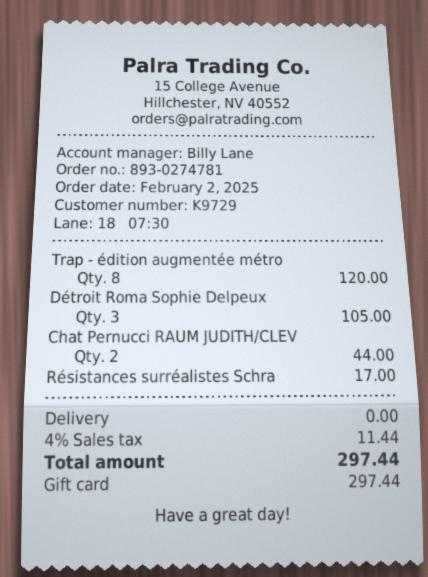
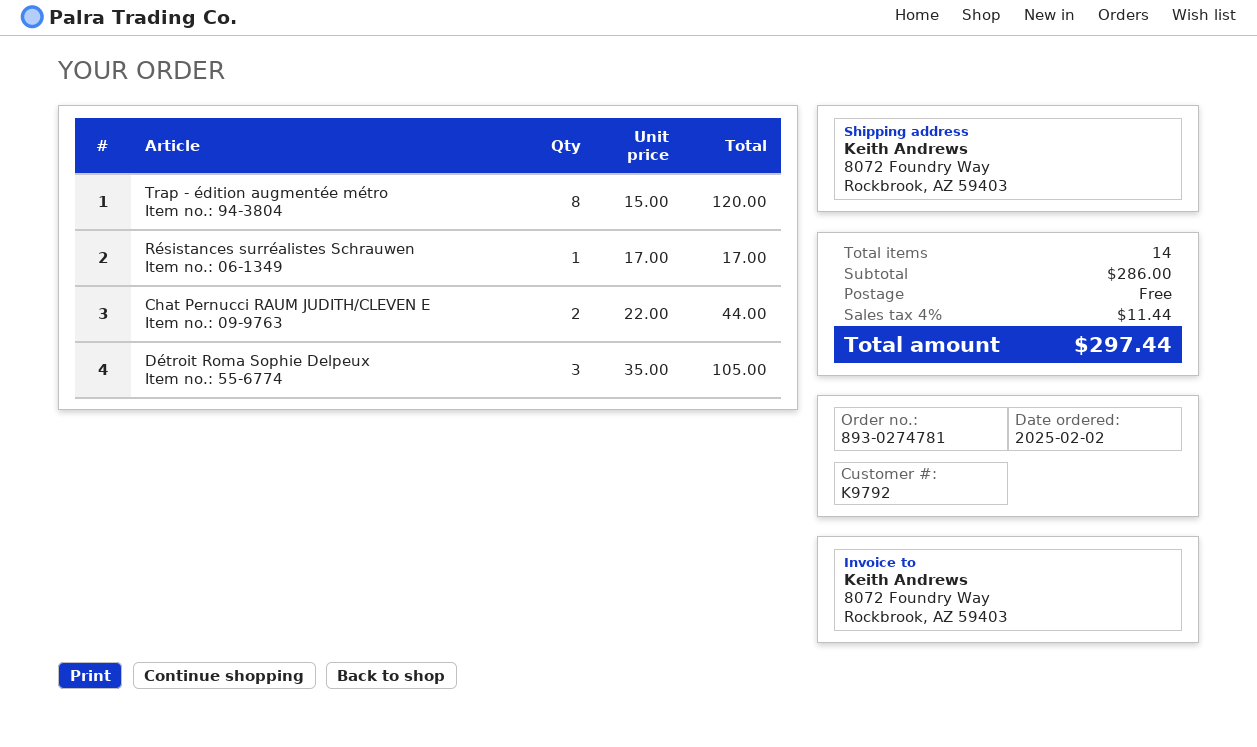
customer number: K9729 -> K9792

